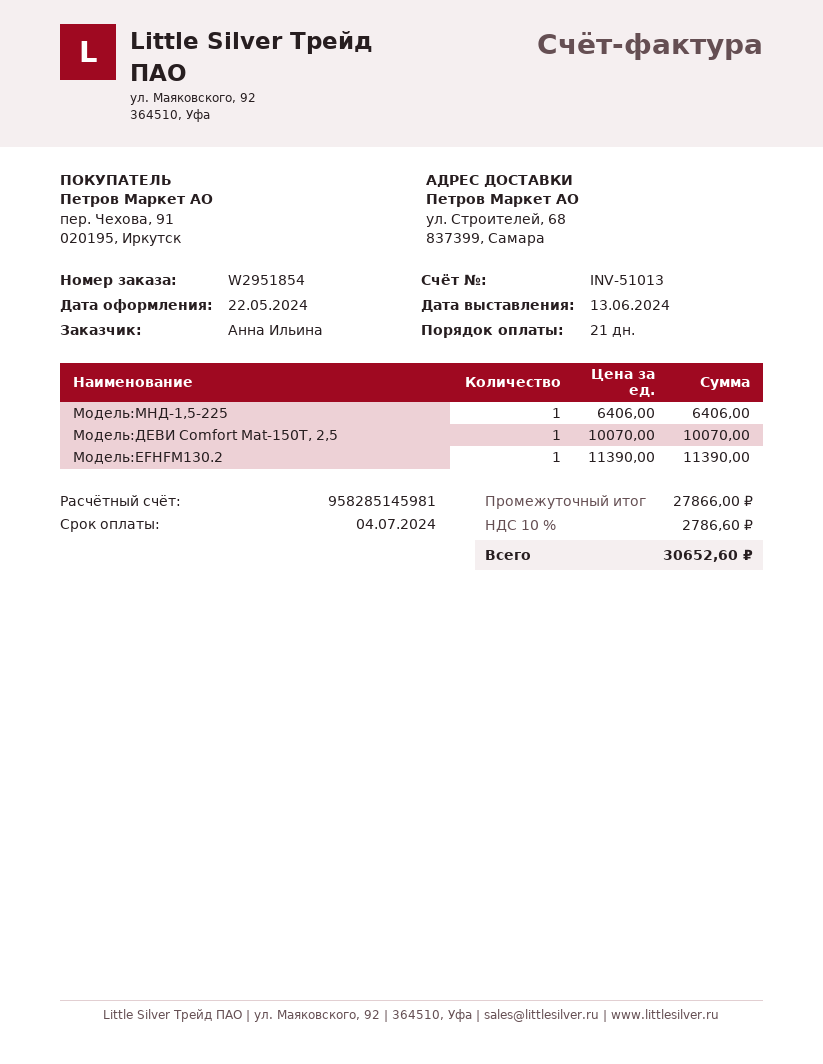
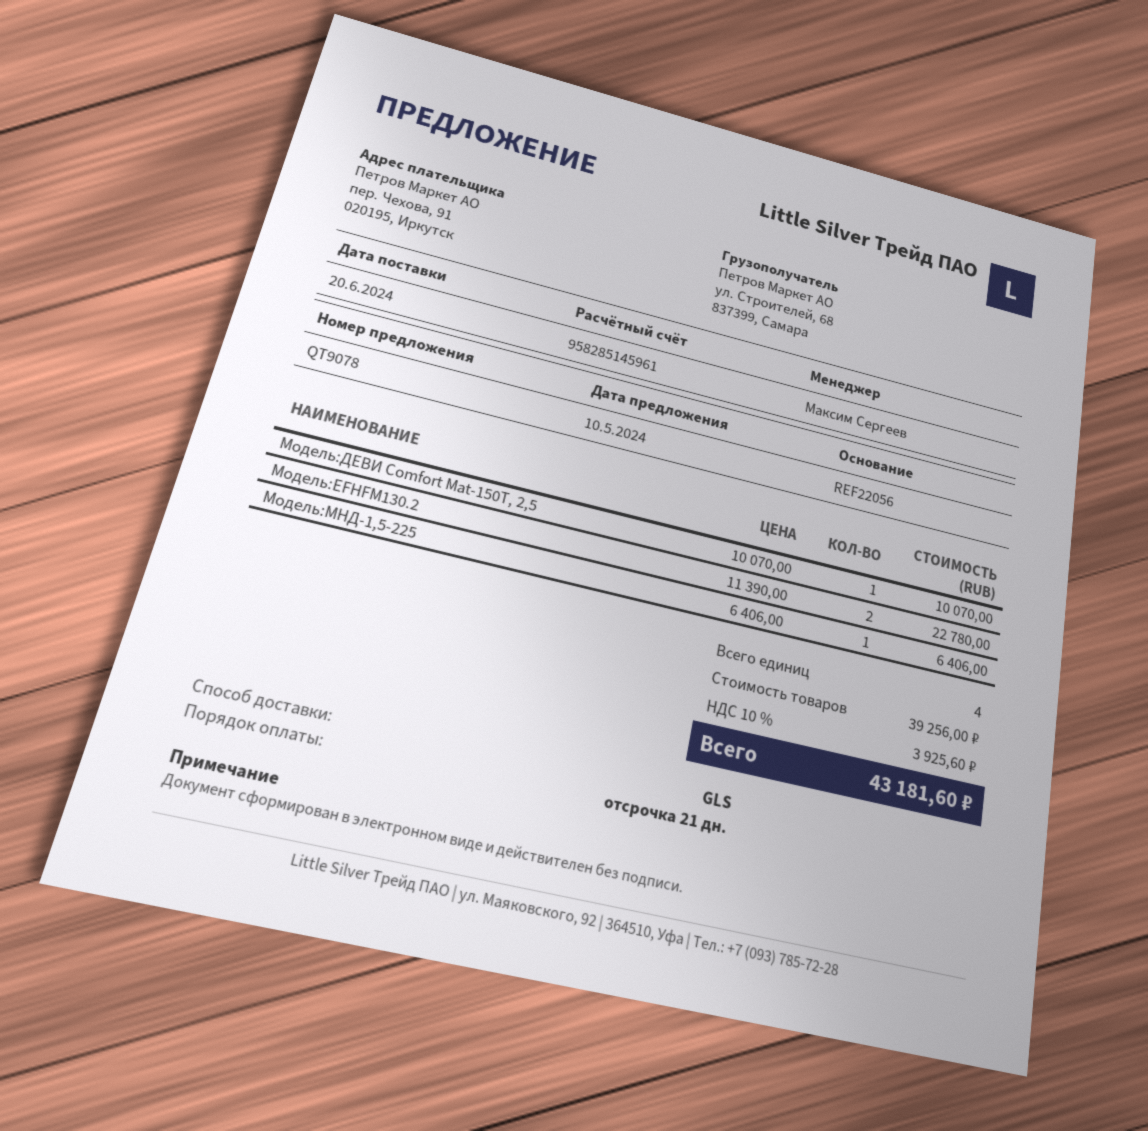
bank account: 958285145981 -> 958285145961
Модель:EFHFM130.2: 1 x 11390.00 = 11390.00 -> 2 x 11390.00 = 22780.00
subtotal: 27866.00 -> 39256.00
tax: 10% = 2786.60 -> 10% = 3925.60
total: 30652.60 -> 43181.60

